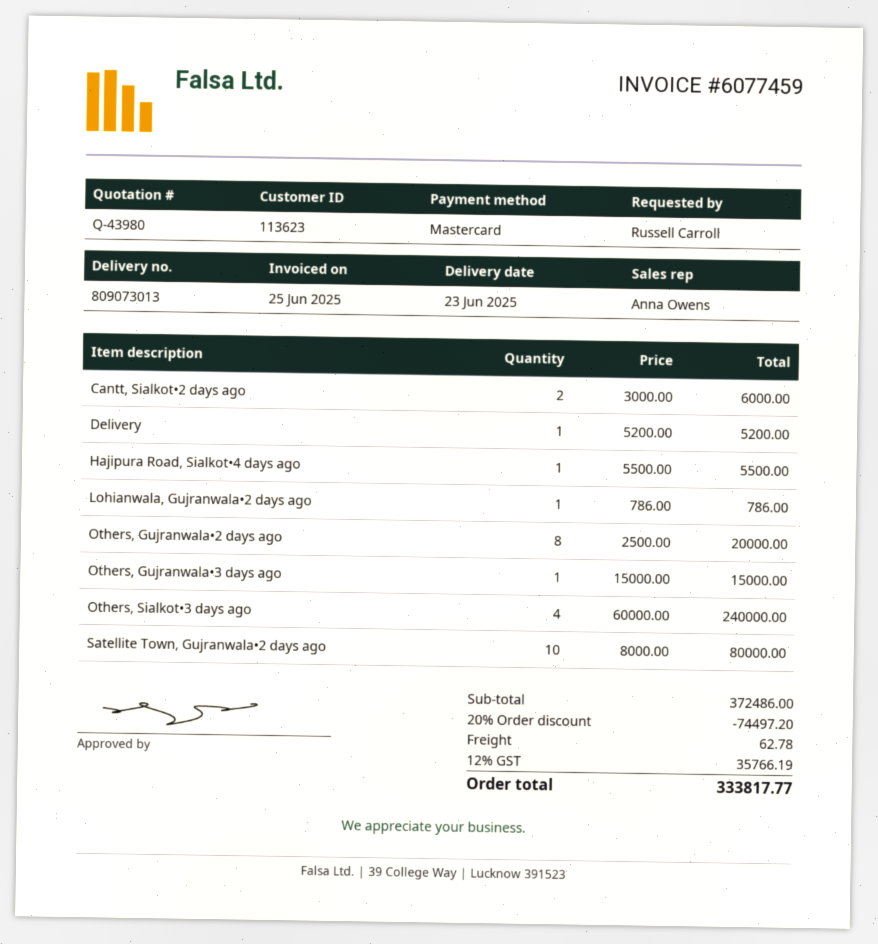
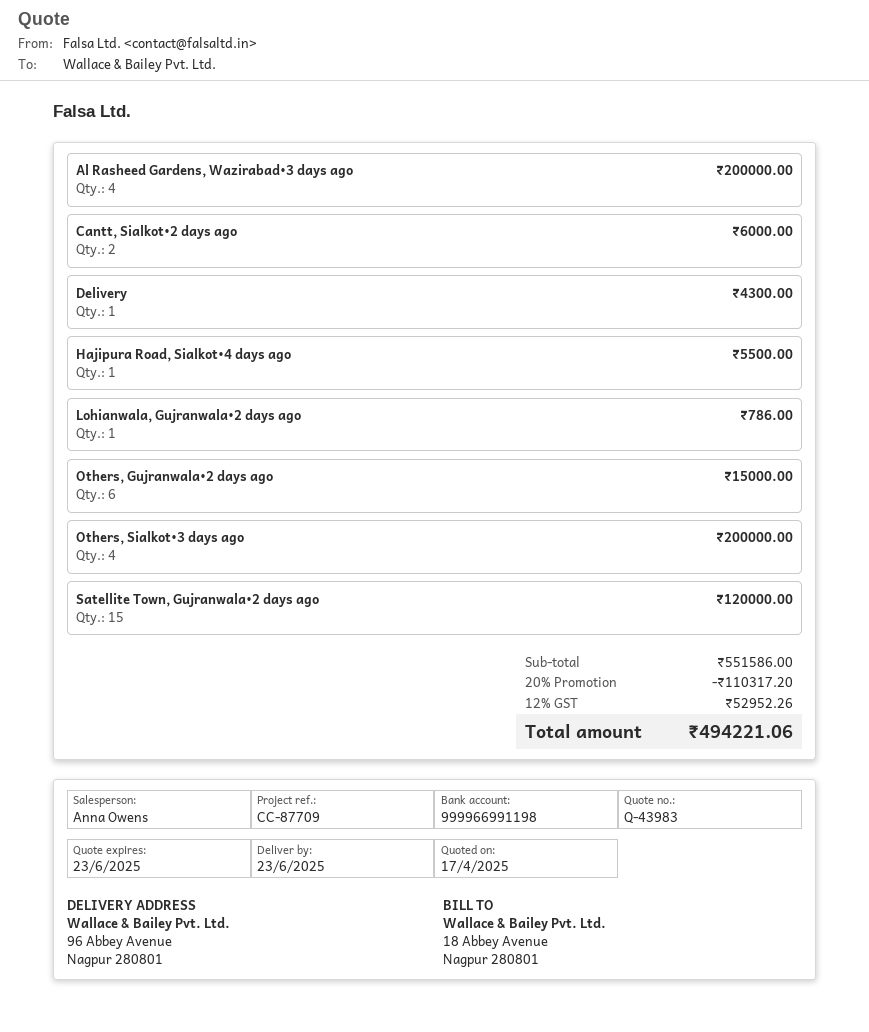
quote number: Q-43980 -> Q-43983
Delivery: 1 for 5200.00 -> 1 for 4300.00
Others, Gujranwala•2 days ago: 8 for 20000.00 -> 6 for 15000.00
Others, Gujranwala•3 days ago: 1 for 15000.00 -> none
Others, Sialkot•3 days ago: 4 for 240000.00 -> 4 for 200000.00
Satellite Town, Gujranwala•2 days ago: 10 for 80000.00 -> 15 for 120000.00
Al Rasheed Gardens, Wazirabad•3 days ago: none -> 4 for 200000.00
subtotal: 372486.00 -> 551586.00
discount: 20% = 74497.20 -> 20% = 110317.20
shipping: 62.78 -> none
tax: 12% = 35766.19 -> 12% = 52952.26
total: 333817.77 -> 494221.06

